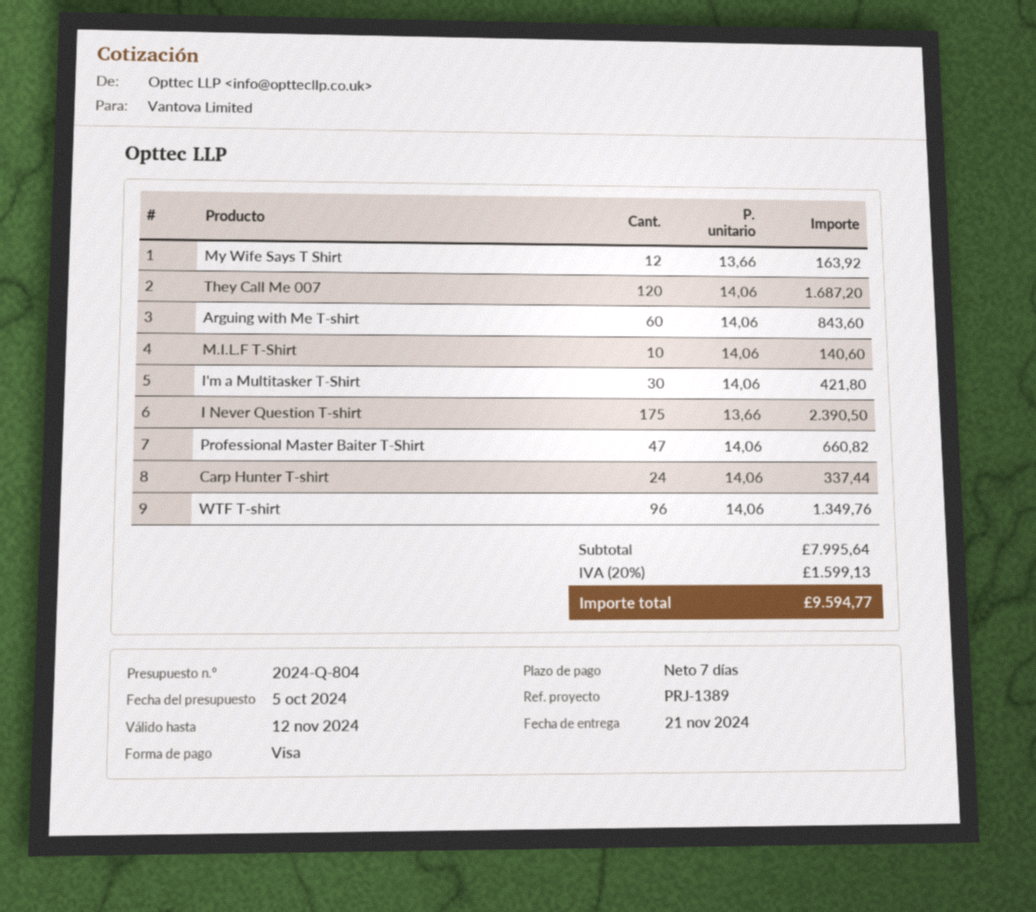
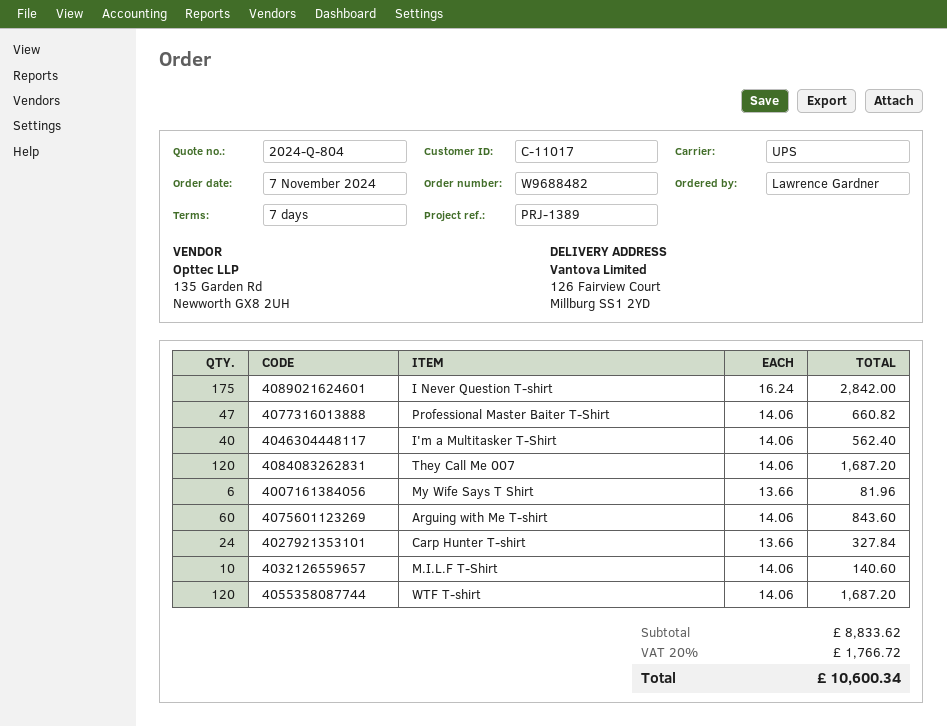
My Wife Says T Shirt: 12 x 13.66 = 163.92 -> 6 x 13.66 = 81.96
I'm a Multitasker T-Shirt: 30 x 14.06 = 421.80 -> 40 x 14.06 = 562.40
I Never Question T-shirt: 175 x 13.66 = 2390.50 -> 175 x 16.24 = 2842.00
Carp Hunter T-shirt: 24 x 14.06 = 337.44 -> 24 x 13.66 = 327.84
WTF T-shirt: 96 x 14.06 = 1349.76 -> 120 x 14.06 = 1687.20
subtotal: 7995.64 -> 8833.62
tax: 20% = 1599.13 -> 20% = 1766.72
total: 9594.77 -> 10600.34

